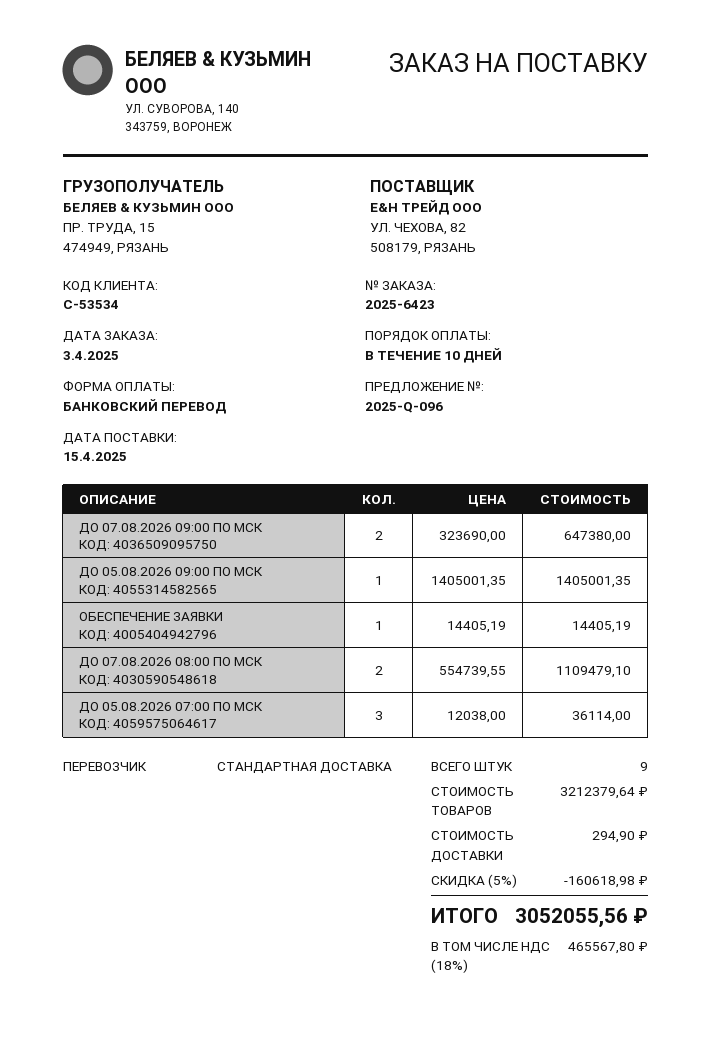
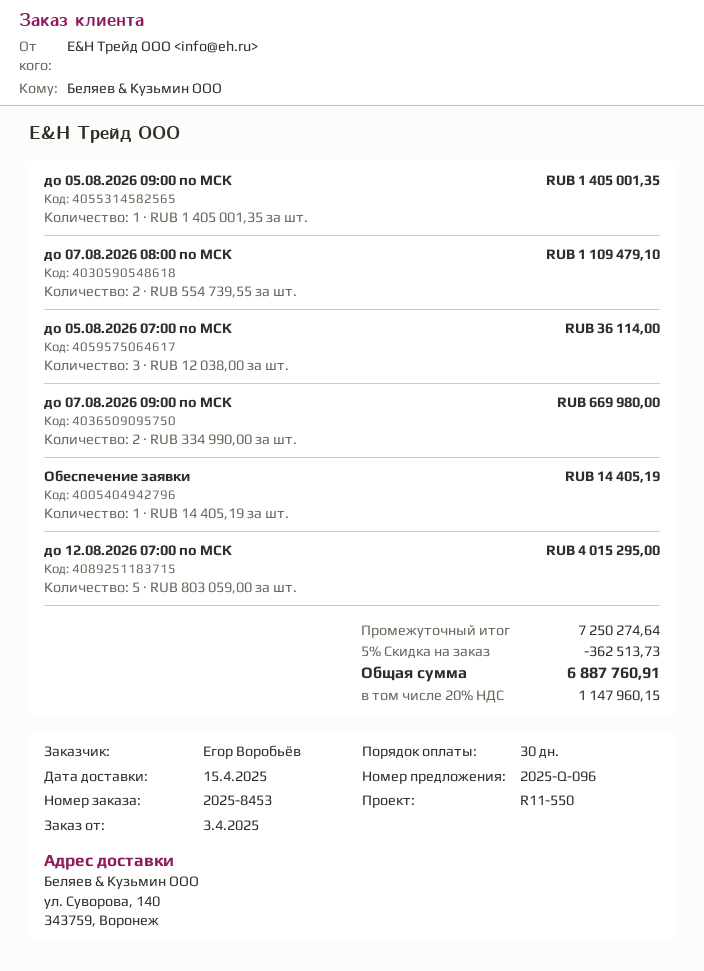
order number: 2025-6423 -> 2025-8453
payment terms: 10 days -> 30 days
ship to: ПР. ТРУДА, 15, 474949, РЯЗАНЬ -> ул. Суворова, 140, 343759, Воронеж
ДО 07.08.2026 09:00 ПО МСК: 2 x 323690.00 = 647380.00 -> 2 x 334990.00 = 669980.00
до 12.08.2026 07:00 по МСК: none -> 5 x 803059.00 = 4015295.00
subtotal: 3212379.64 -> 7250274.64
discount: 5% = 160618.98 -> 5% = 362513.73
shipping: 294.90 -> none
tax: 18% = 465567.80 -> 20% = 1147960.15
total: 3052055.56 -> 6887760.91

